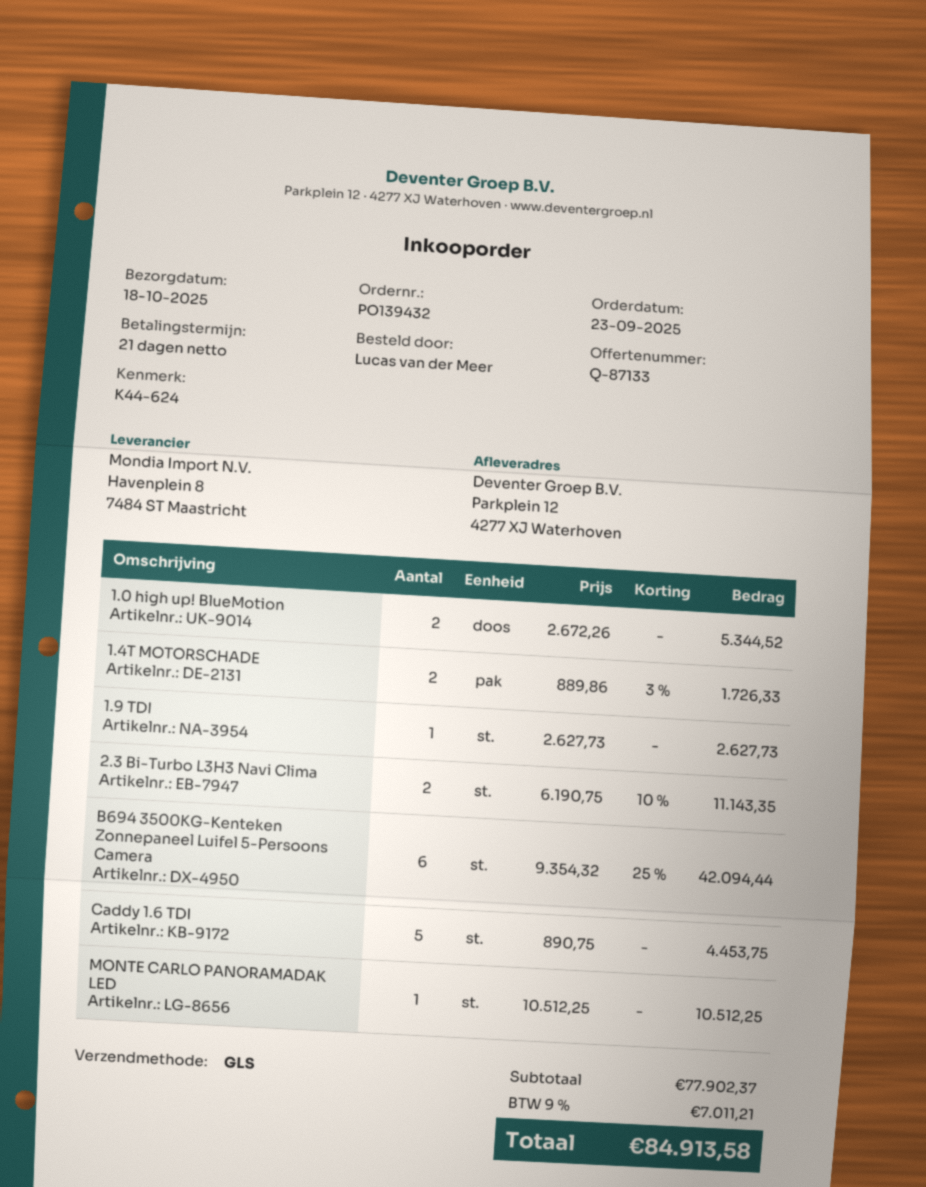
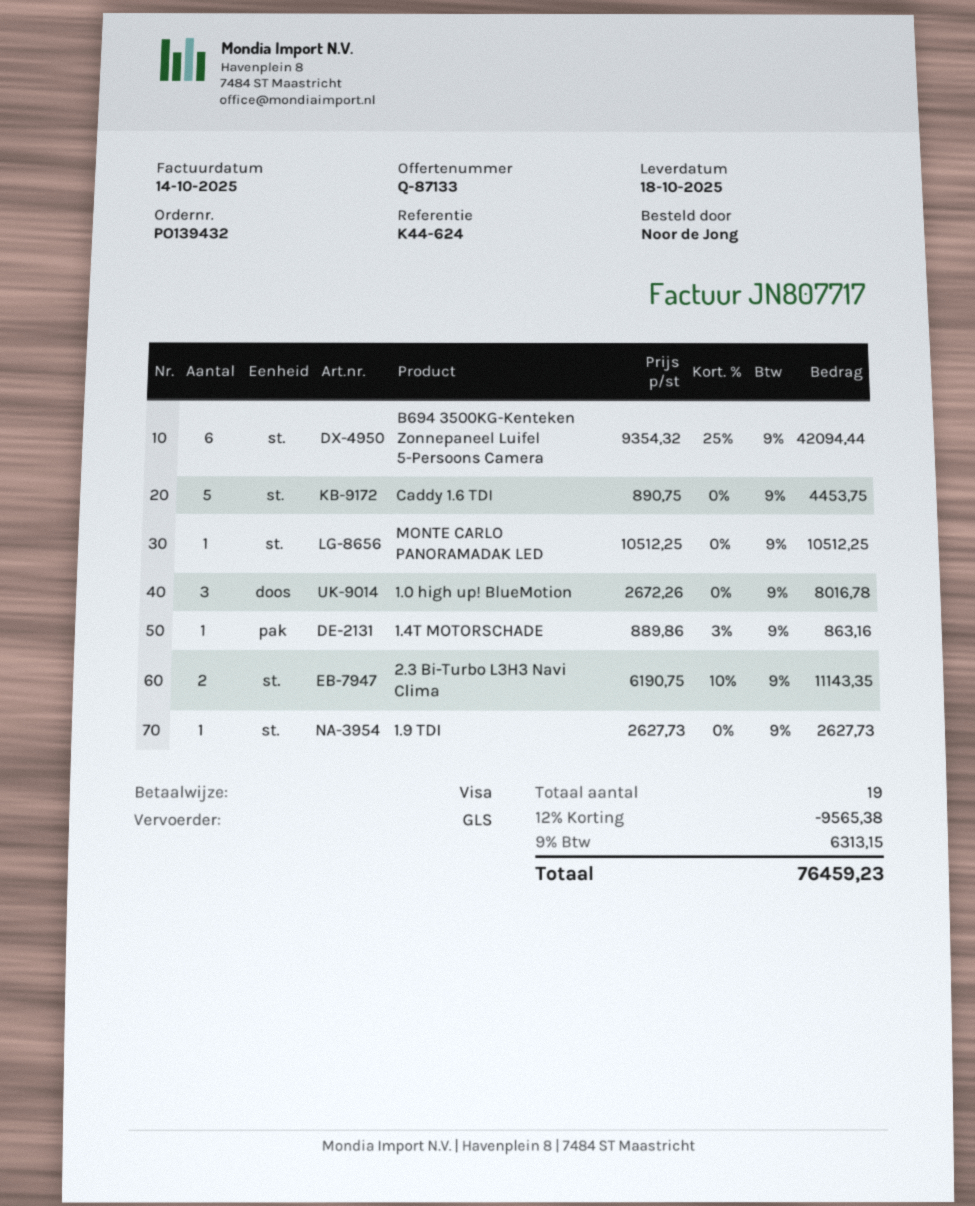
ordered by: Lucas van der Meer -> Noor de Jong
1.0 high up! BlueMotion: 2 x 2672.26 = 5344.52 -> 3 x 2672.26 = 8016.78
1.4T MOTORSCHADE: 2 x 889.86 - 3% = 1726.33 -> 1 x 889.86 - 3% = 863.16
discount: none -> 12% = 9565.38
tax: 9% = 7011.21 -> 9% = 6313.15
total: 84913.58 -> 76459.23

